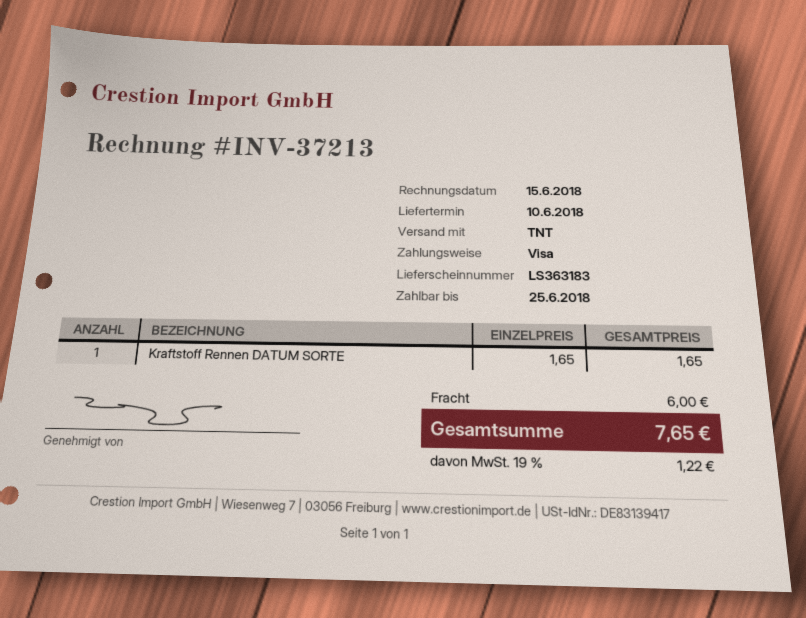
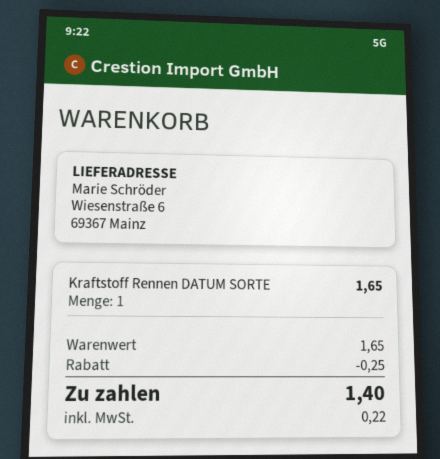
discount: none -> 0.25
shipping: 6.00 -> none
tax: 1.22 -> 0.22
total: 7.65 -> 1.40

